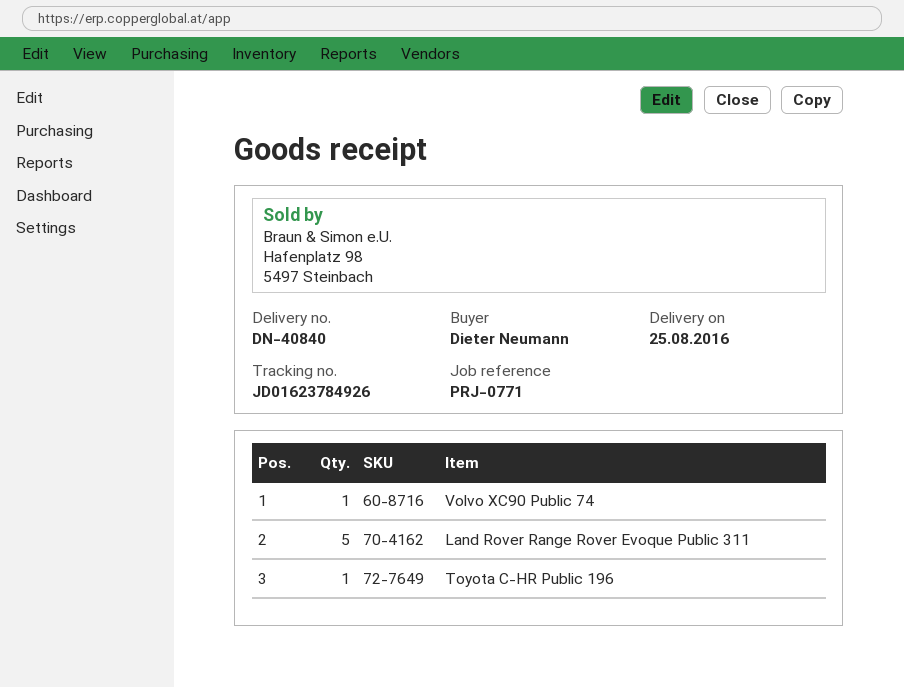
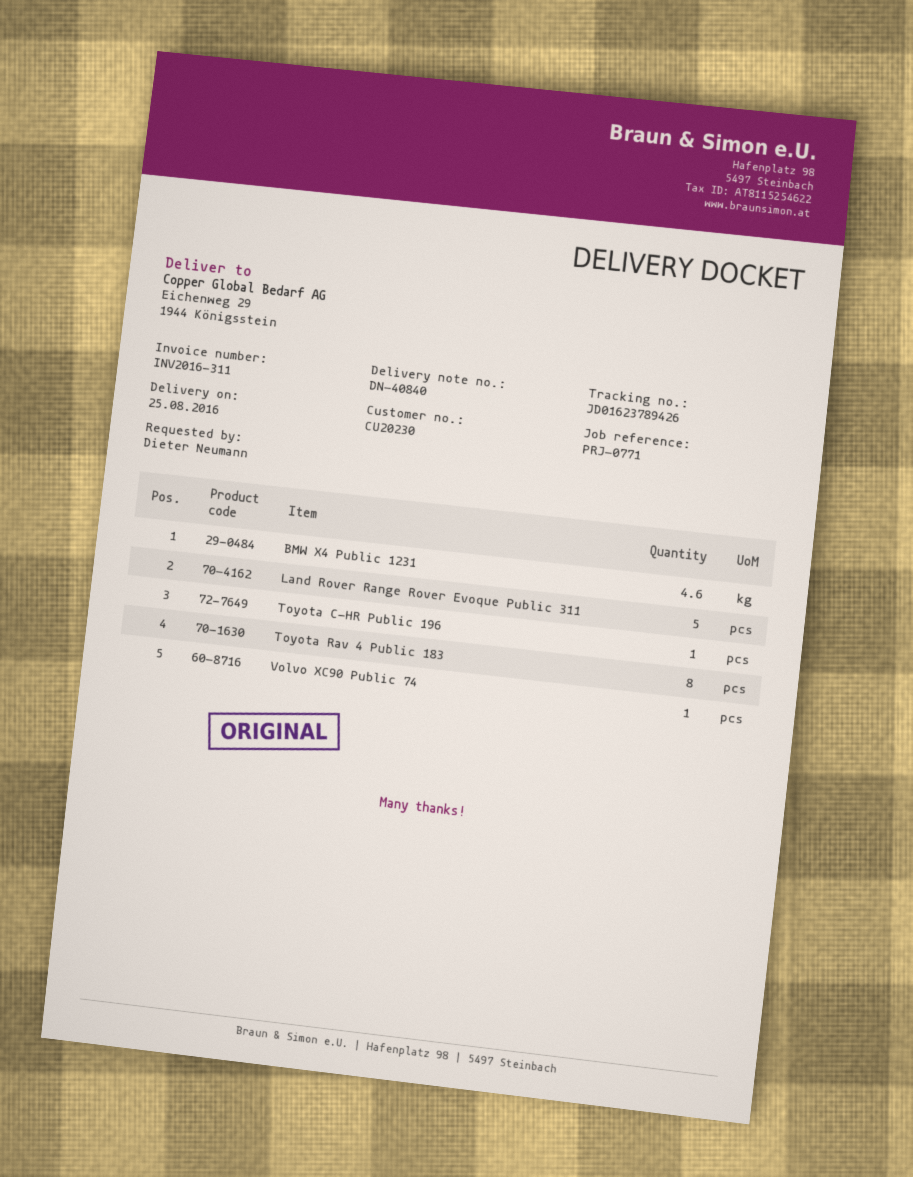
tracking number: JD01623784926 -> JD01623789426
BMW X4 Public 1231: none -> 4.6
Toyota Rav 4 Public 183: none -> 8

